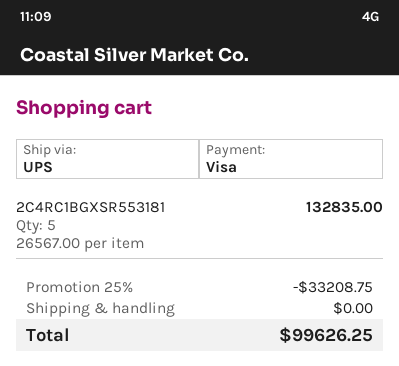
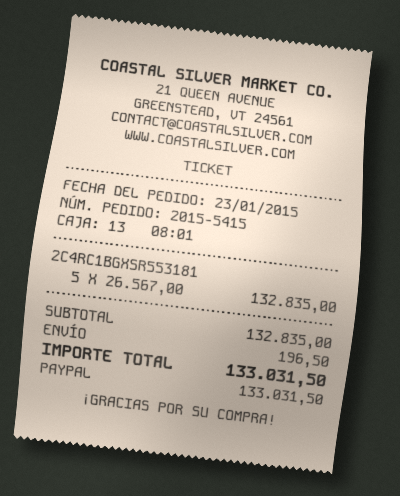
payment method: Visa -> PayPal
discount: 25% = 33208.75 -> none
shipping: 0.00 -> 196.50
total: 99626.25 -> 133031.50

